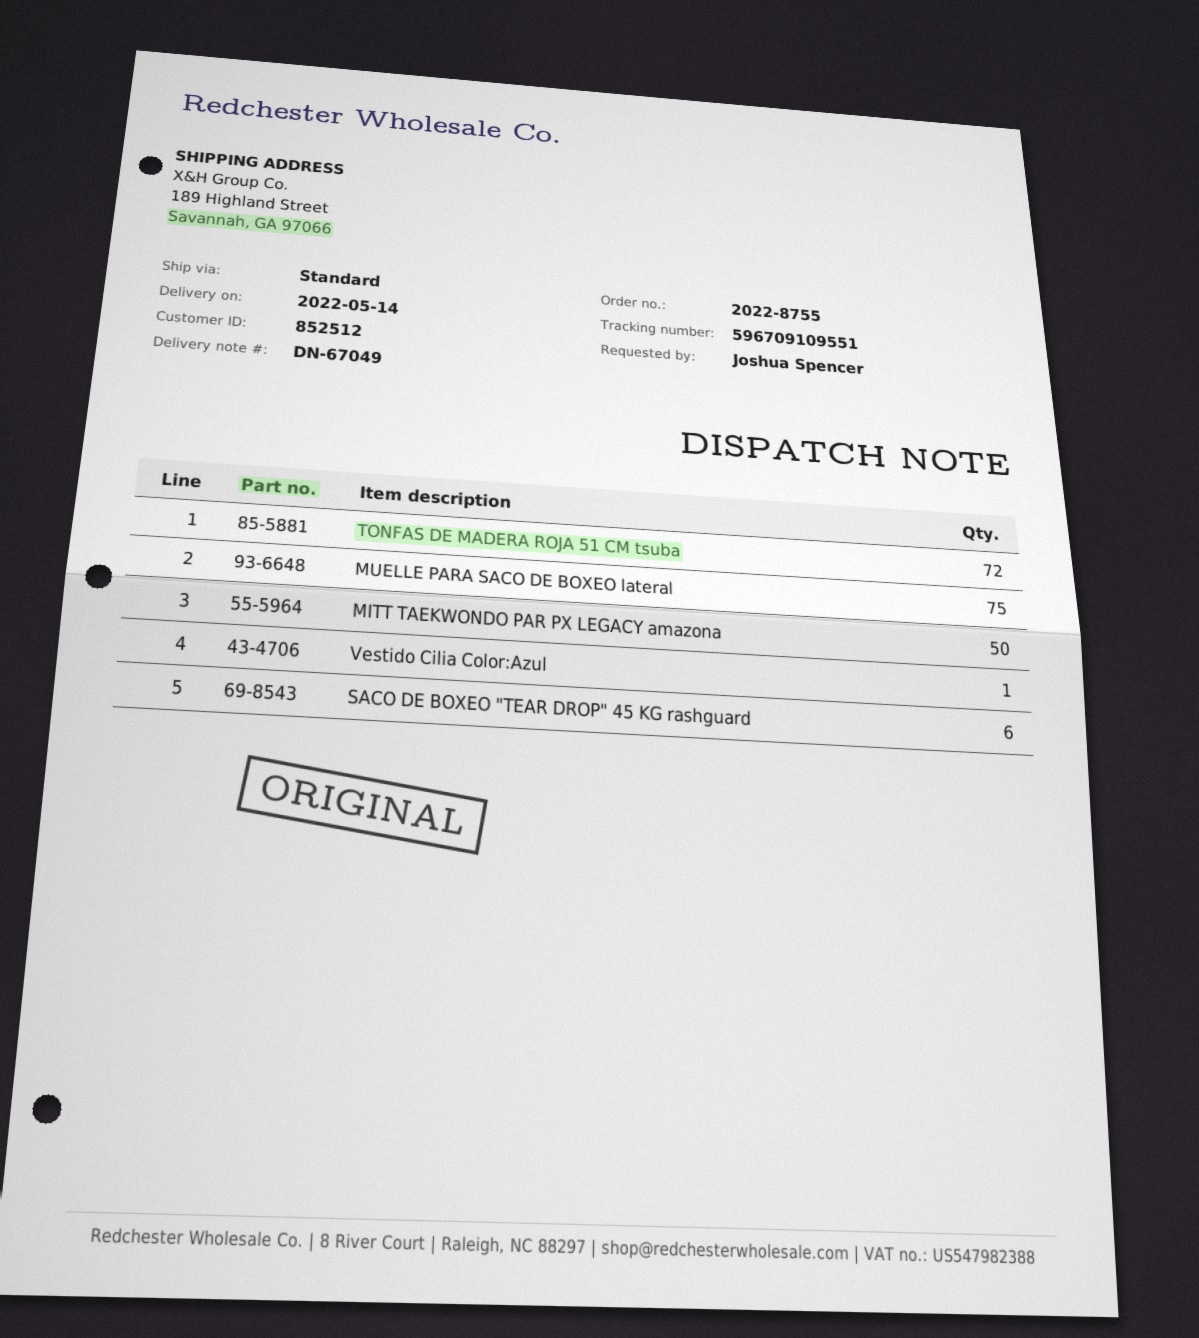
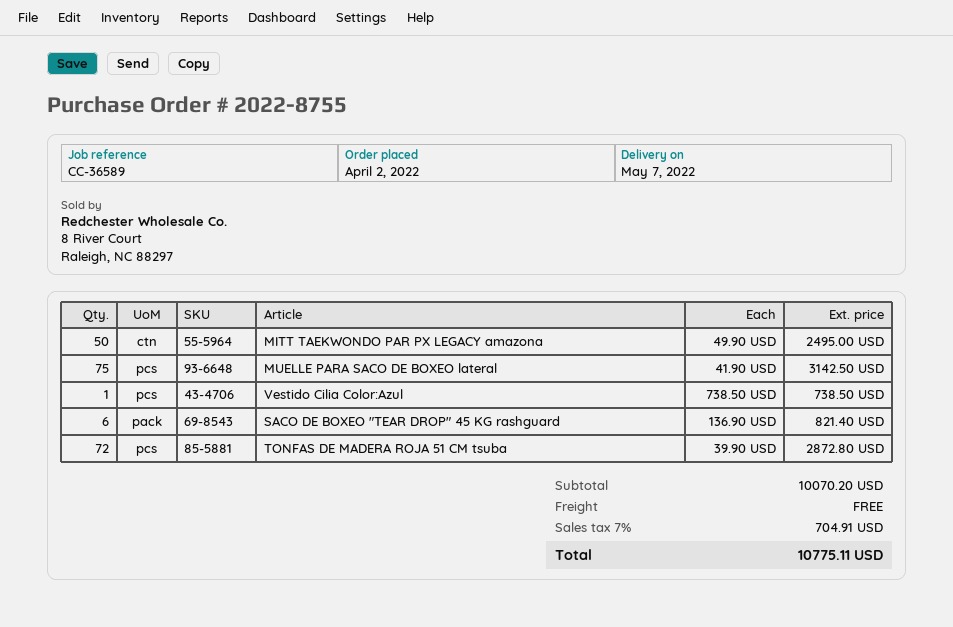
delivery date: 2022-05-14 -> 2022-05-07

